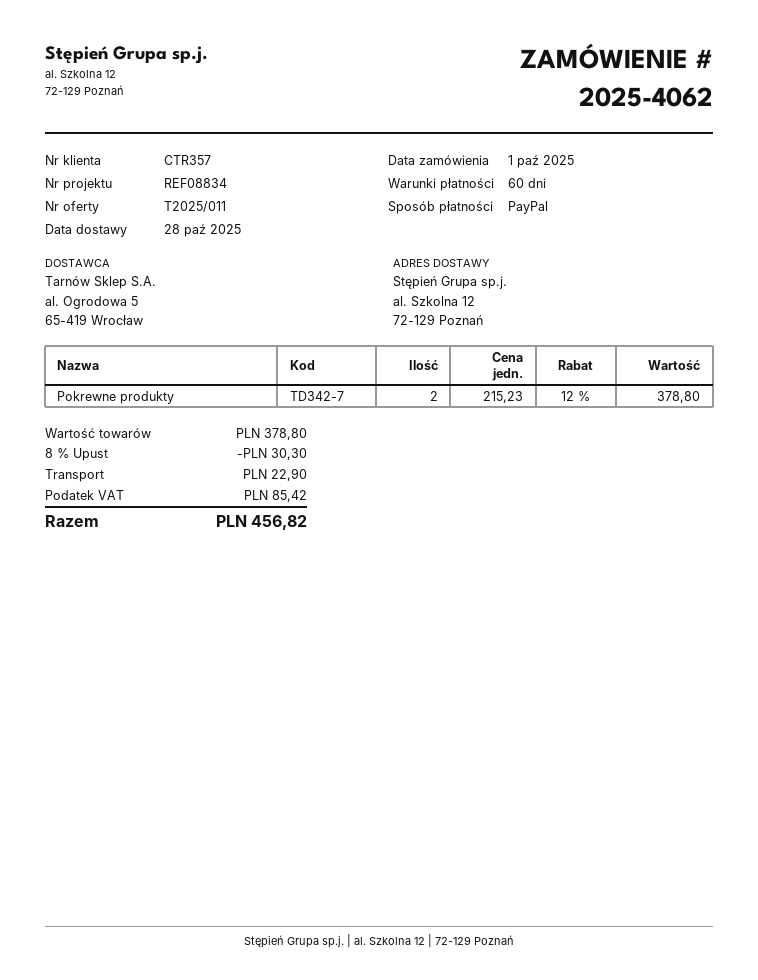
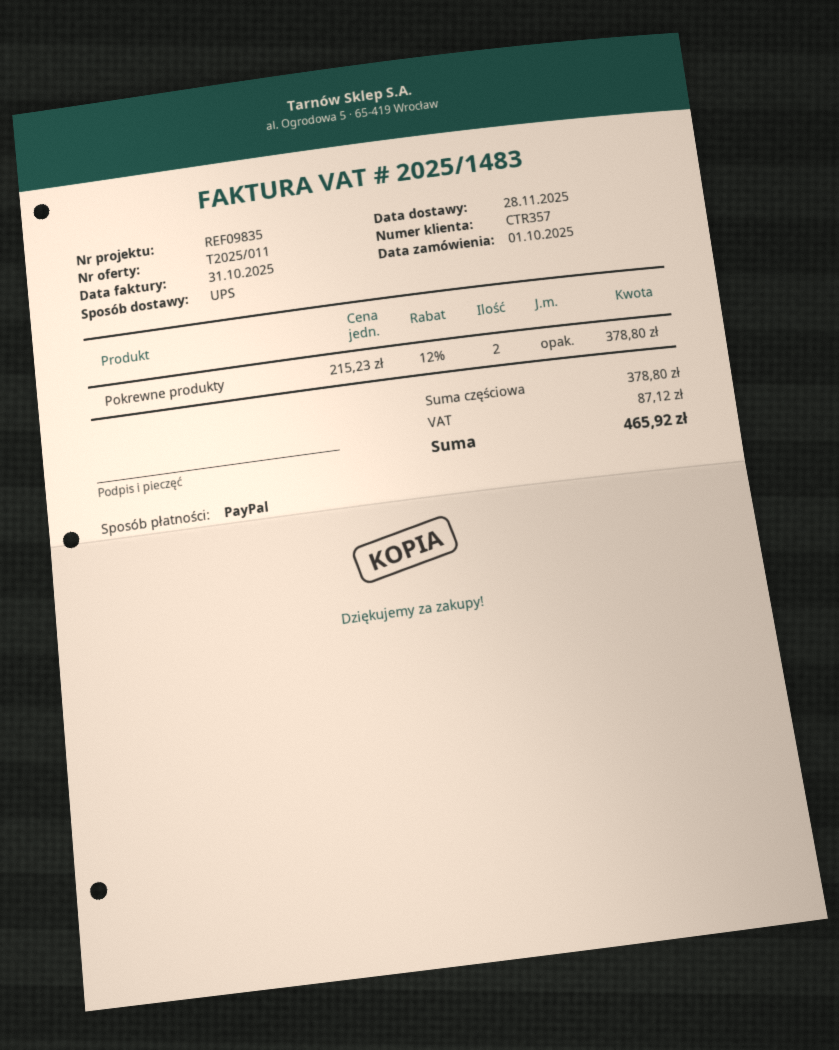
delivery date: 2025-10-28 -> 2025-11-28
reference: REF08834 -> REF09835
discount: 8% = 30.30 -> none
shipping: 22.90 -> none
tax: 85.42 -> 87.12
total: 456.82 -> 465.92

